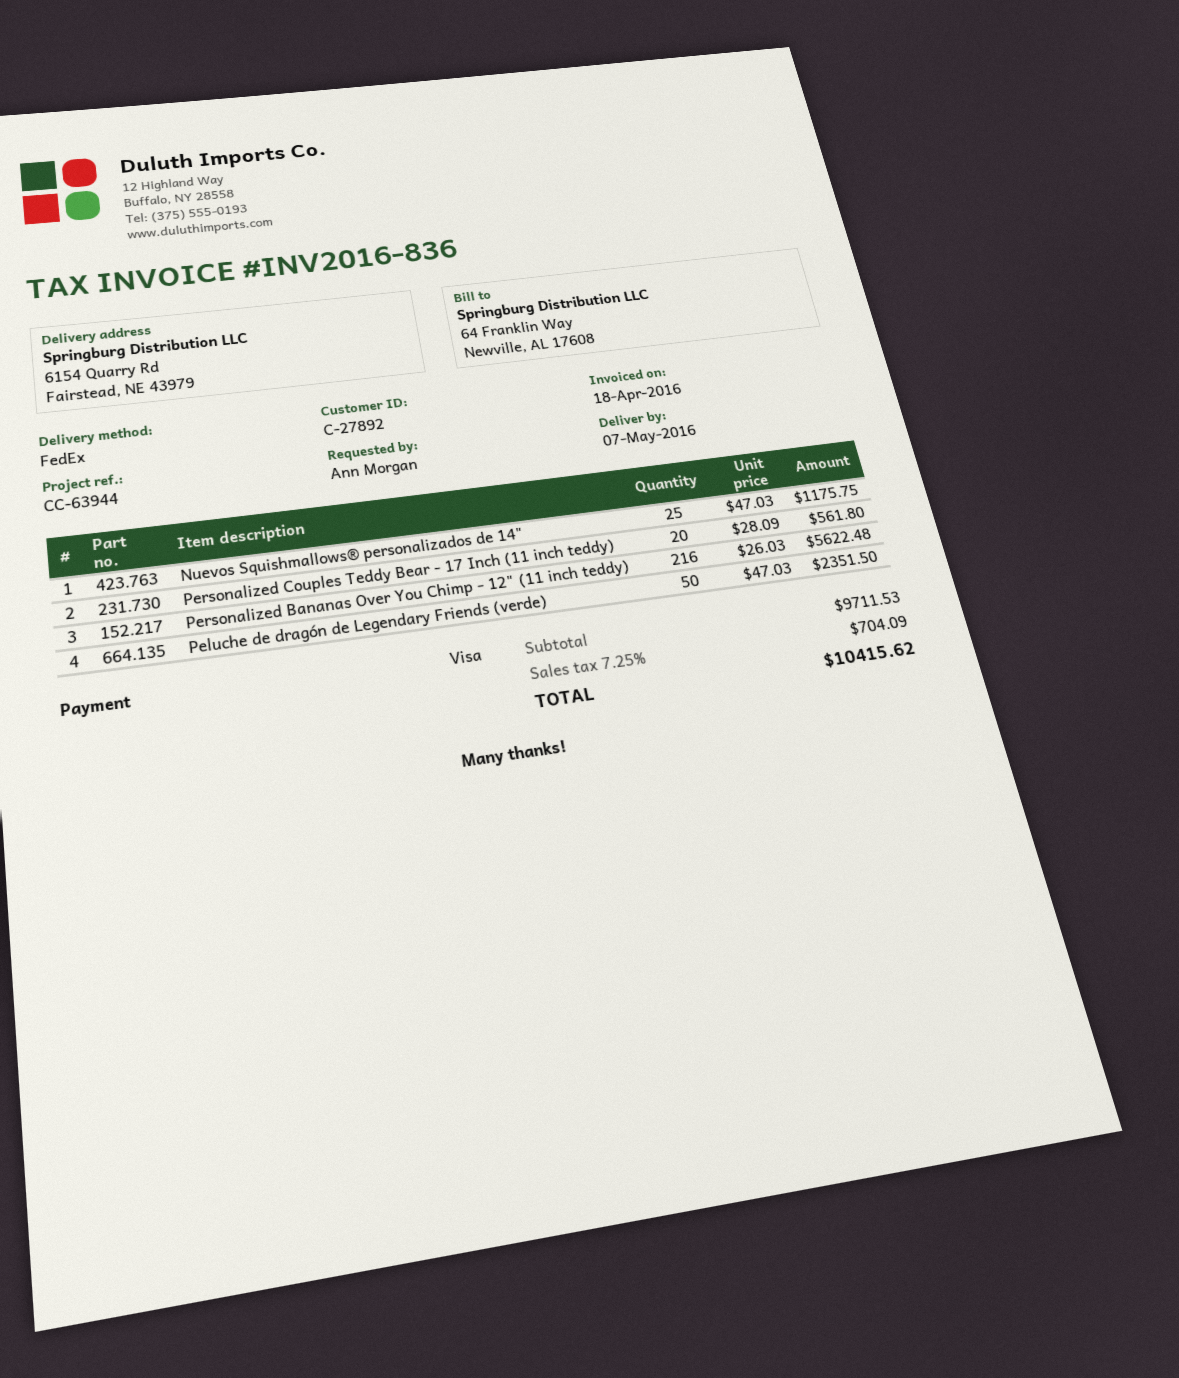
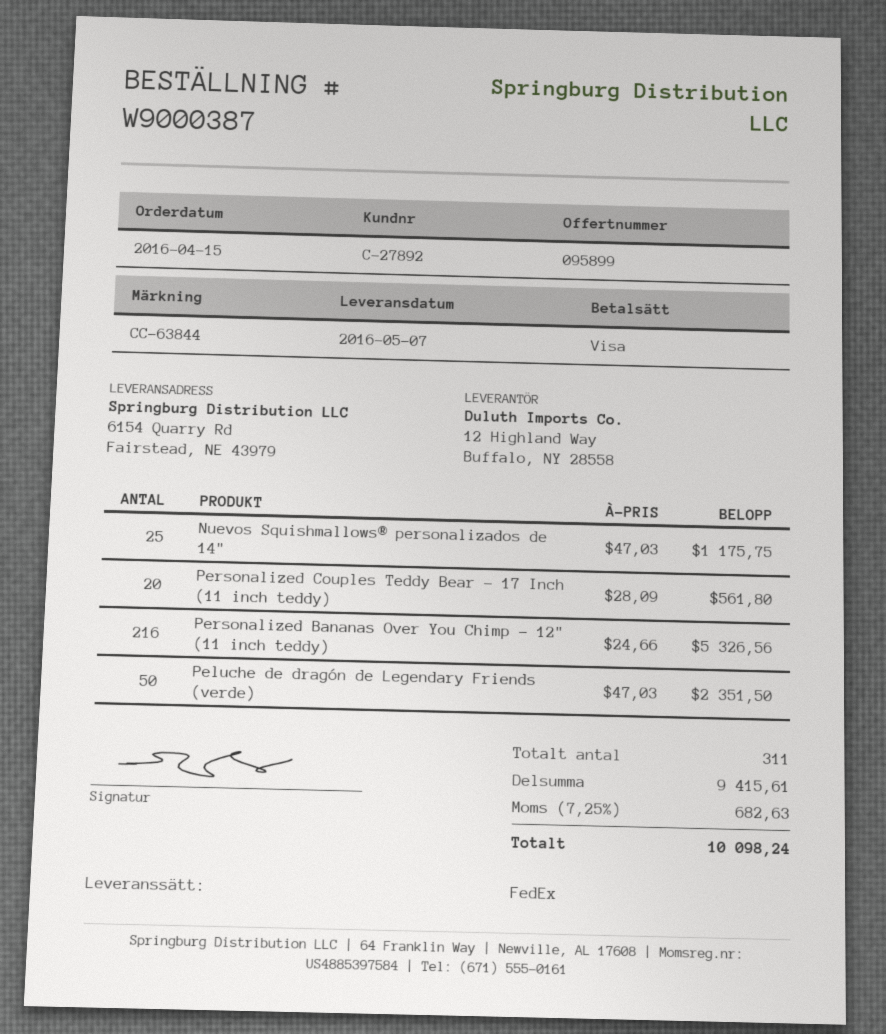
reference: CC-63944 -> CC-63844
Personalized Bananas Over You Chimp - 12" (11 inch teddy): 216 x 26.03 = 5622.48 -> 216 x 24.66 = 5326.56
subtotal: 9711.53 -> 9415.61
tax: 7.25% = 704.09 -> 7.25% = 682.63
total: 10415.62 -> 10098.24

